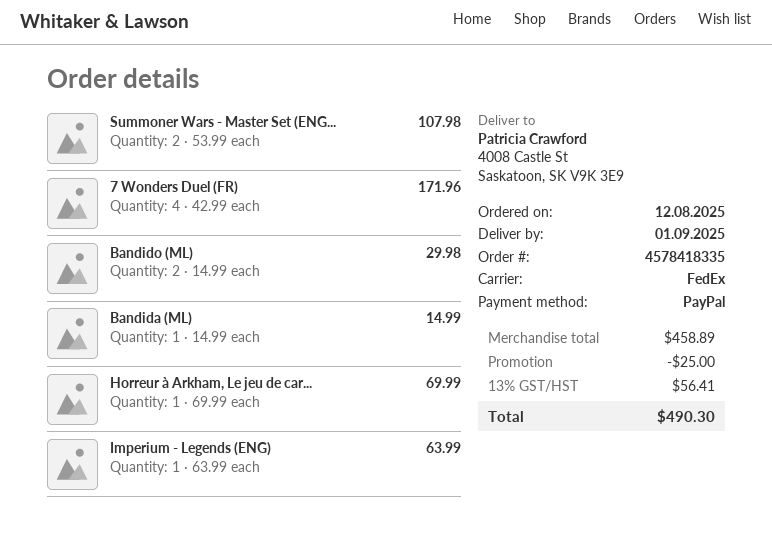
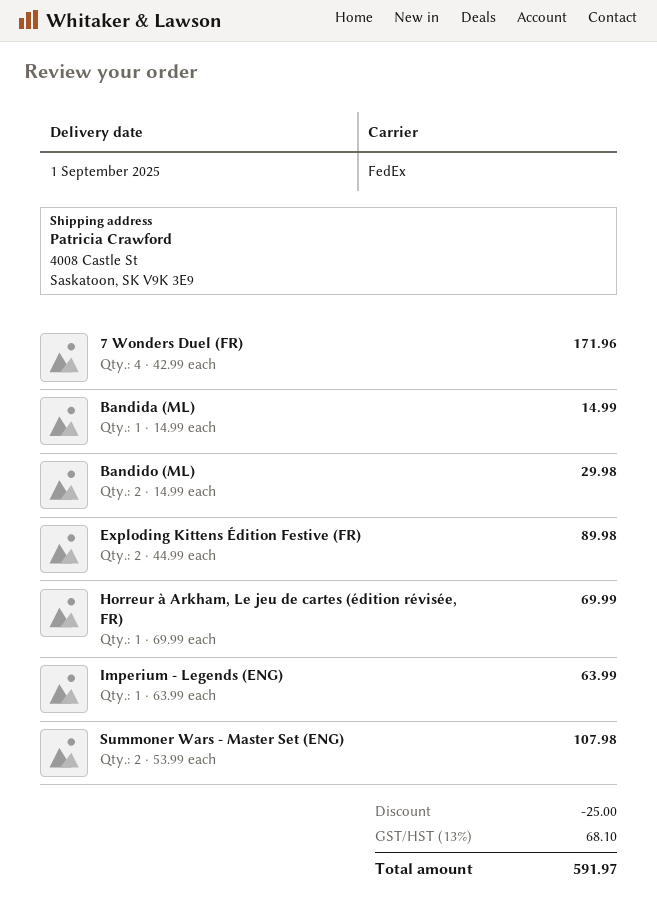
Exploding Kittens Édition Festive (FR): none -> 2 x 44.99 = 89.98
tax: 13% = 56.41 -> 13% = 68.10
total: 490.30 -> 591.97

